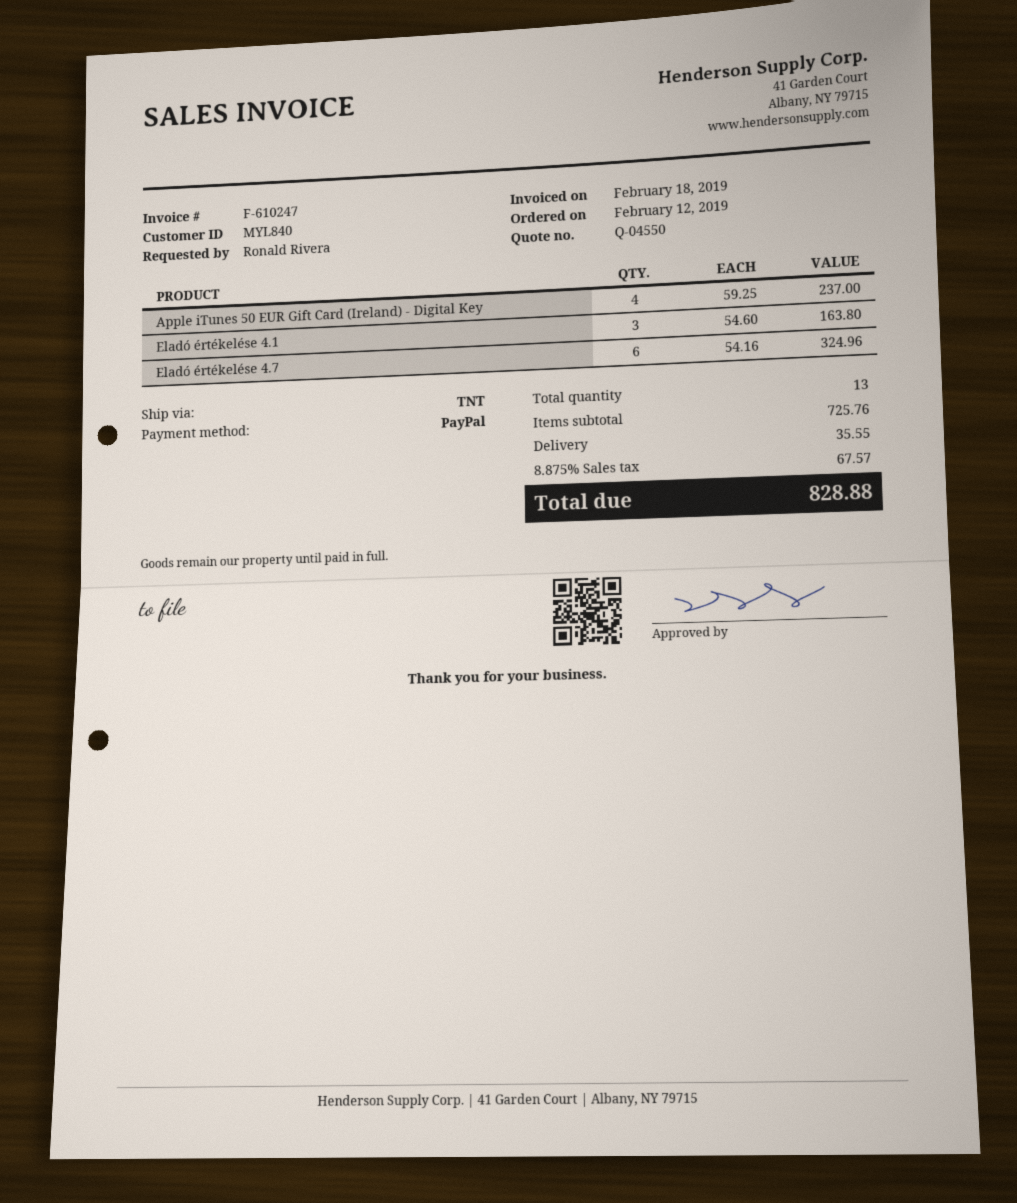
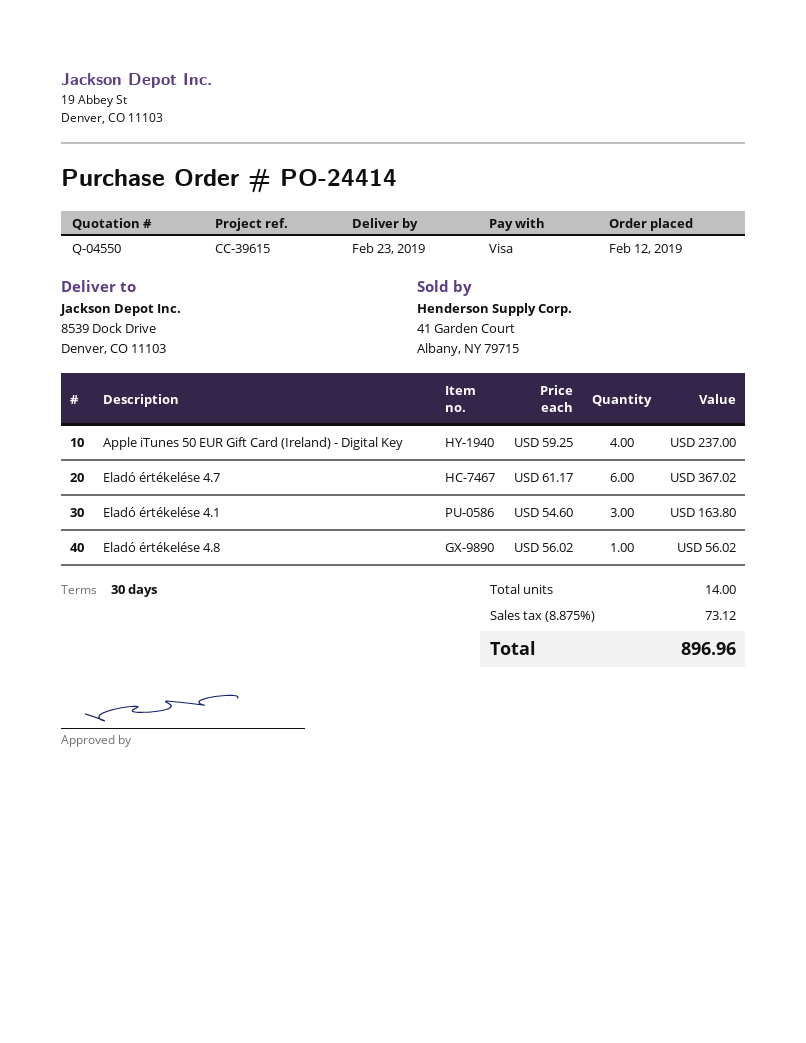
payment method: PayPal -> Visa
Eladó értékelése 4.7: 6 x 54.16 = 324.96 -> 6 x 61.17 = 367.02
Eladó értékelése 4.8: none -> 1 x 56.02 = 56.02
total quantity: 13 -> 14
shipping: 35.55 -> none
tax: 8.875% = 67.57 -> 8.875% = 73.12
total: 828.88 -> 896.96

